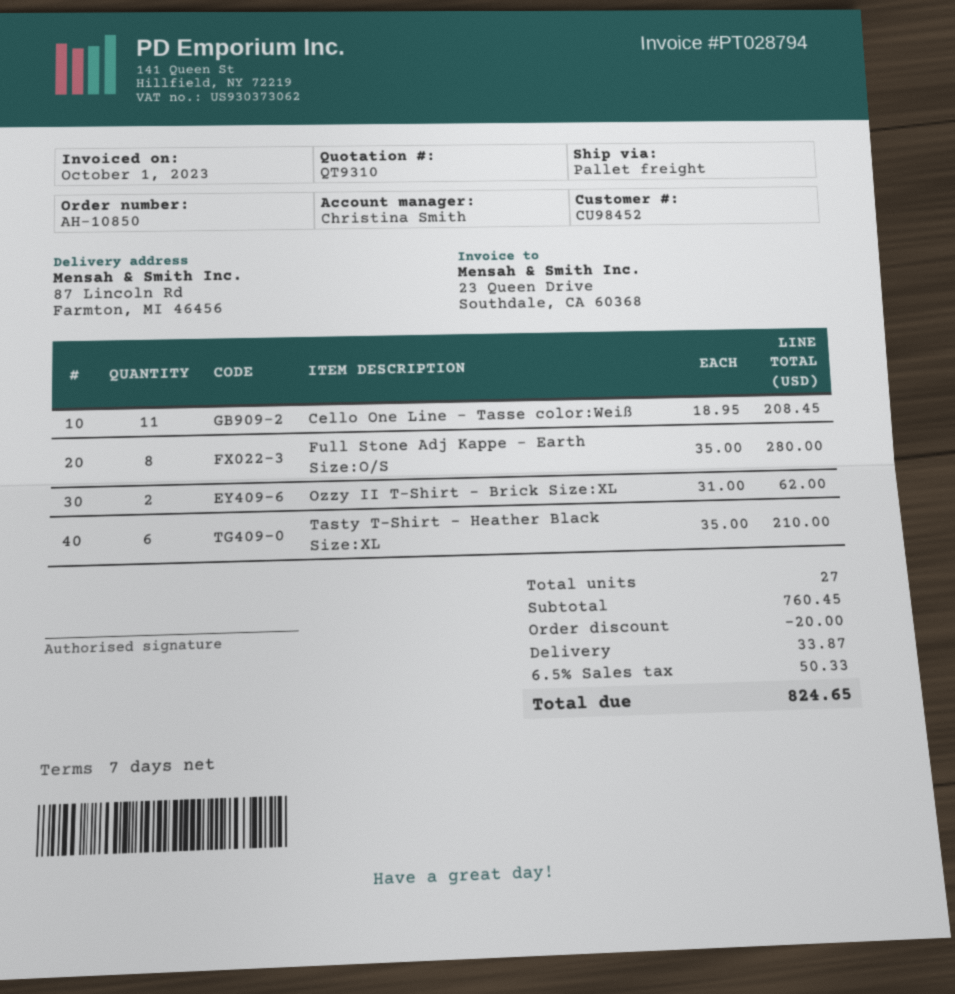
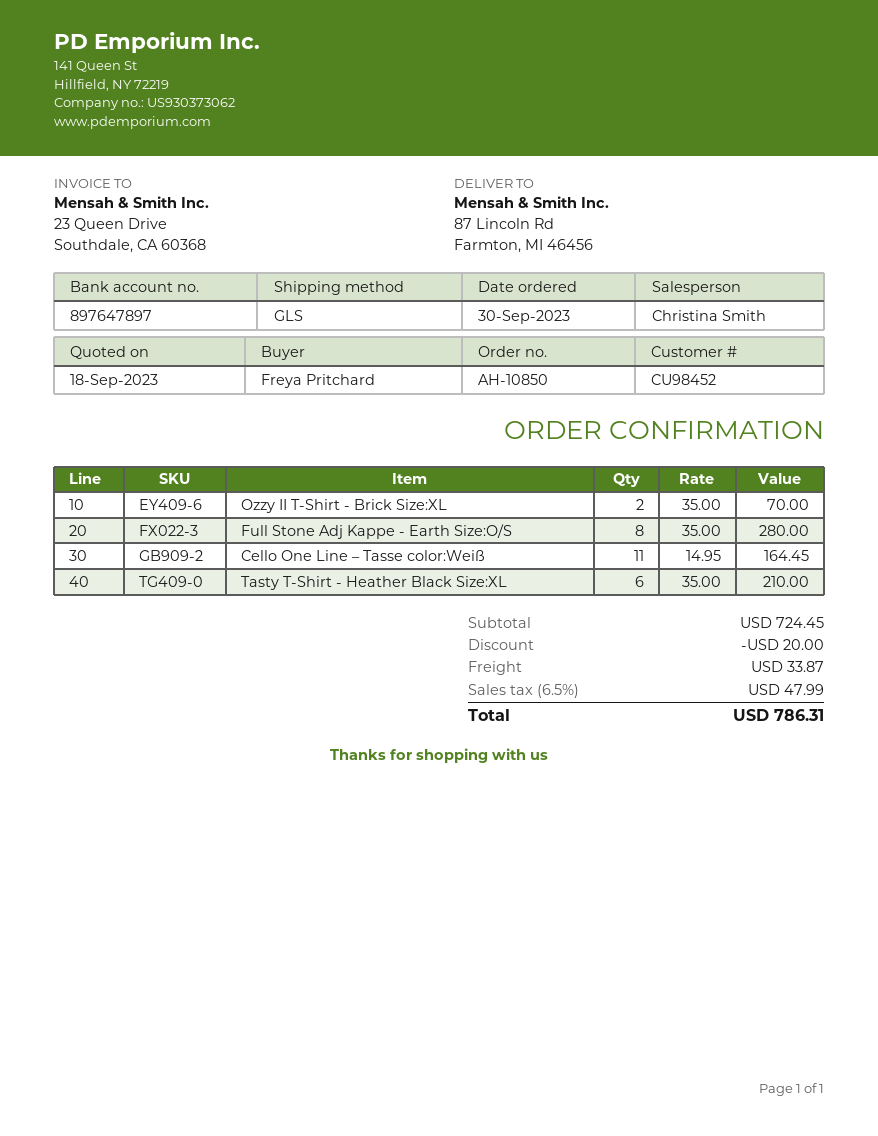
shipping method: pallet freight -> GLS
Cello One Line – Tasse color:Weiß: 11 x 18.95 = 208.45 -> 11 x 14.95 = 164.45
Ozzy II T-Shirt - Brick Size:XL: 2 x 31.00 = 62.00 -> 2 x 35.00 = 70.00
subtotal: 760.45 -> 724.45
tax: 6.5% = 50.33 -> 6.5% = 47.99
total: 824.65 -> 786.31

